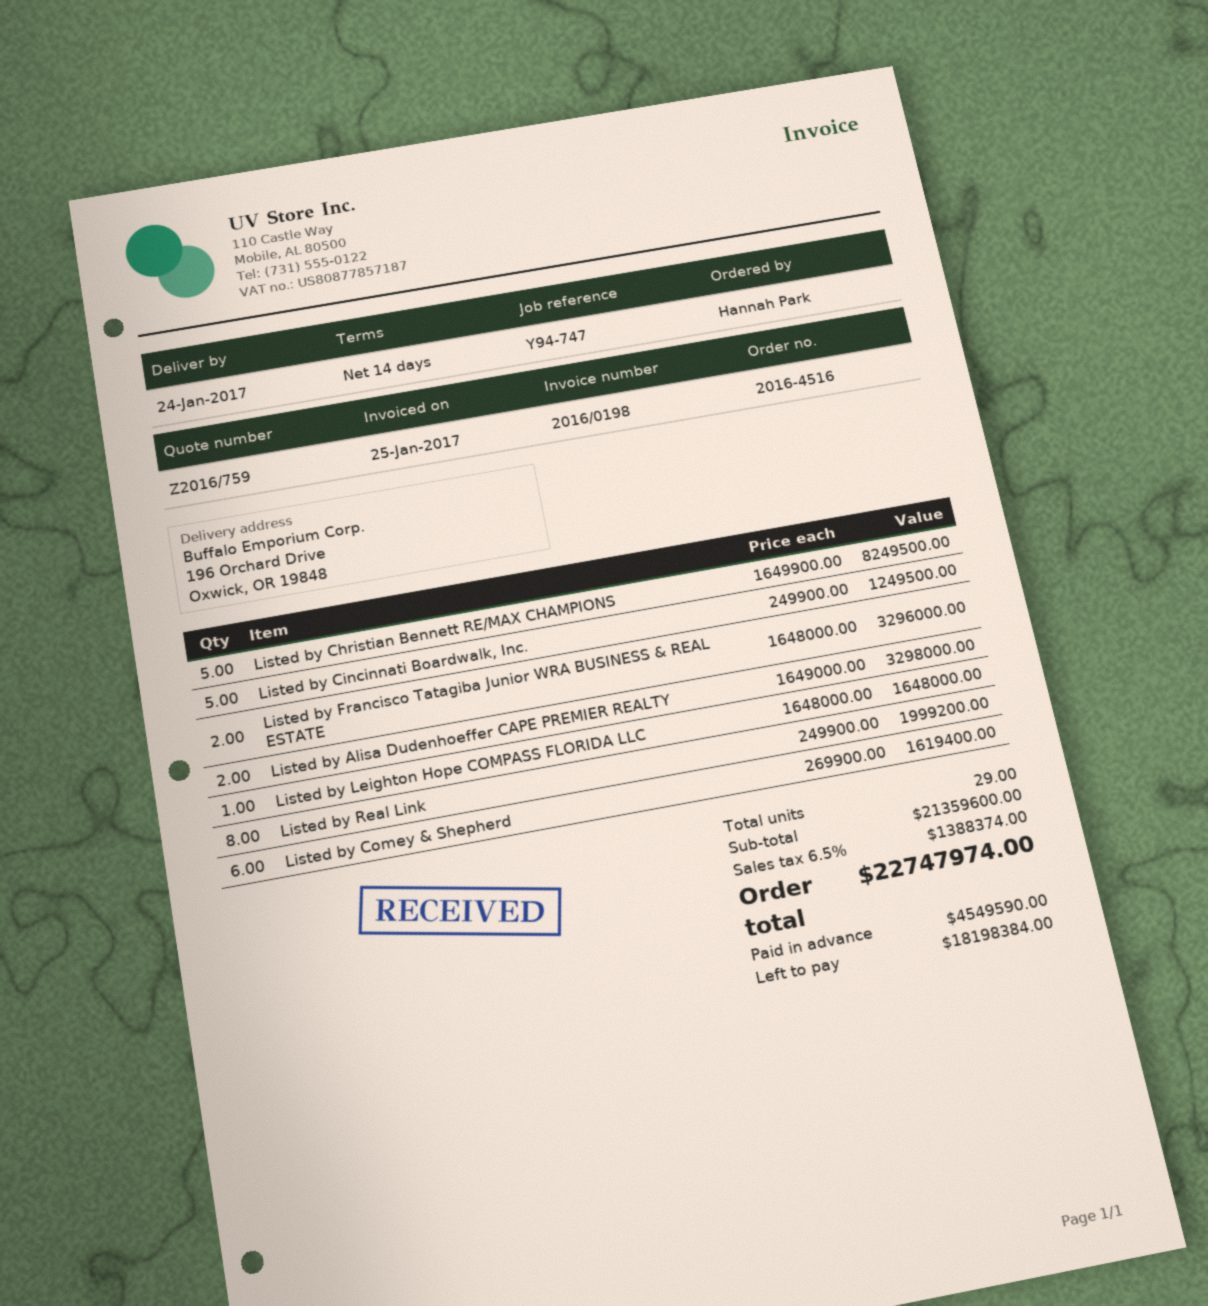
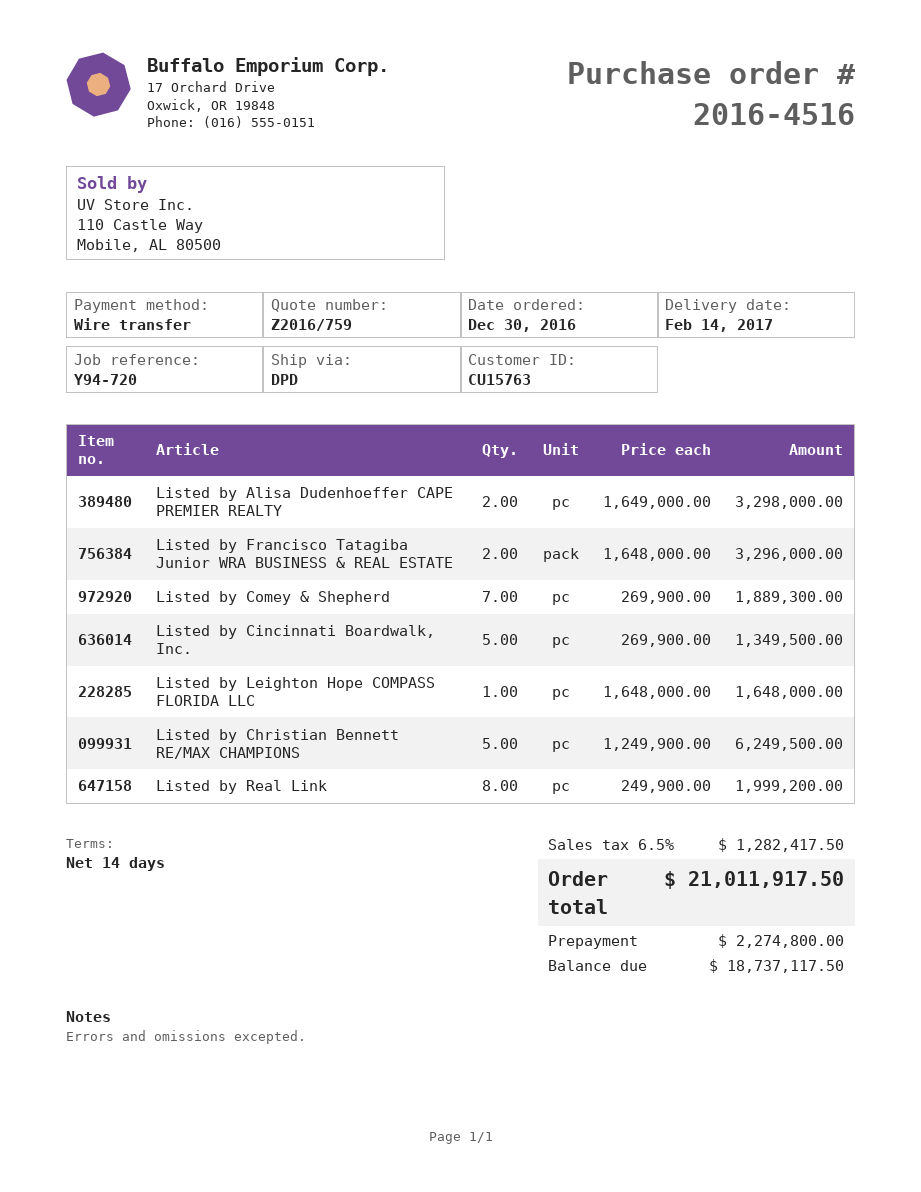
delivery date: 2017-01-24 -> 2017-02-14
reference: Y94-747 -> Y94-720
Listed by Christian Bennett RE/MAX CHAMPIONS: 5 x 1649900.00 = 8249500.00 -> 5 x 1249900.00 = 6249500.00
Listed by Cincinnati Boardwalk, Inc.: 5 x 249900.00 = 1249500.00 -> 5 x 269900.00 = 1349500.00
Listed by Comey & Shepherd: 6 x 269900.00 = 1619400.00 -> 7 x 269900.00 = 1889300.00
tax: 6.5% = 1388374.00 -> 6.5% = 1282417.50
total: 22747974.00 -> 21011917.50
deposit: 4549590.00 -> 2274800.00
balance: 18198384.00 -> 18737117.50

